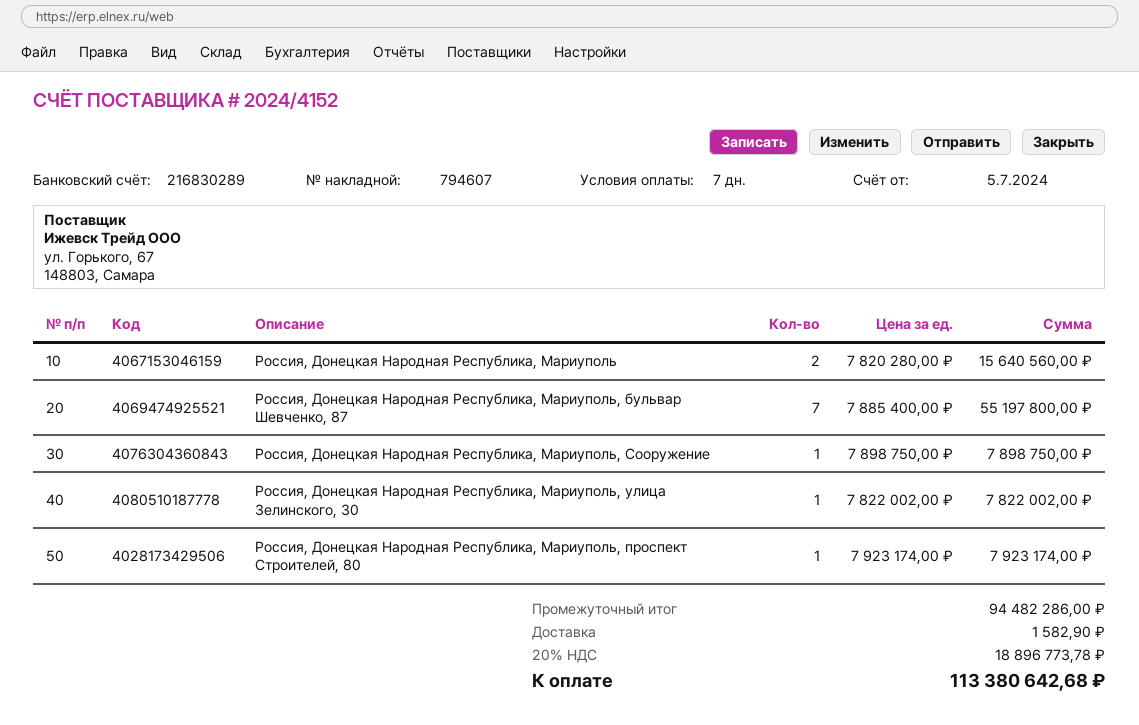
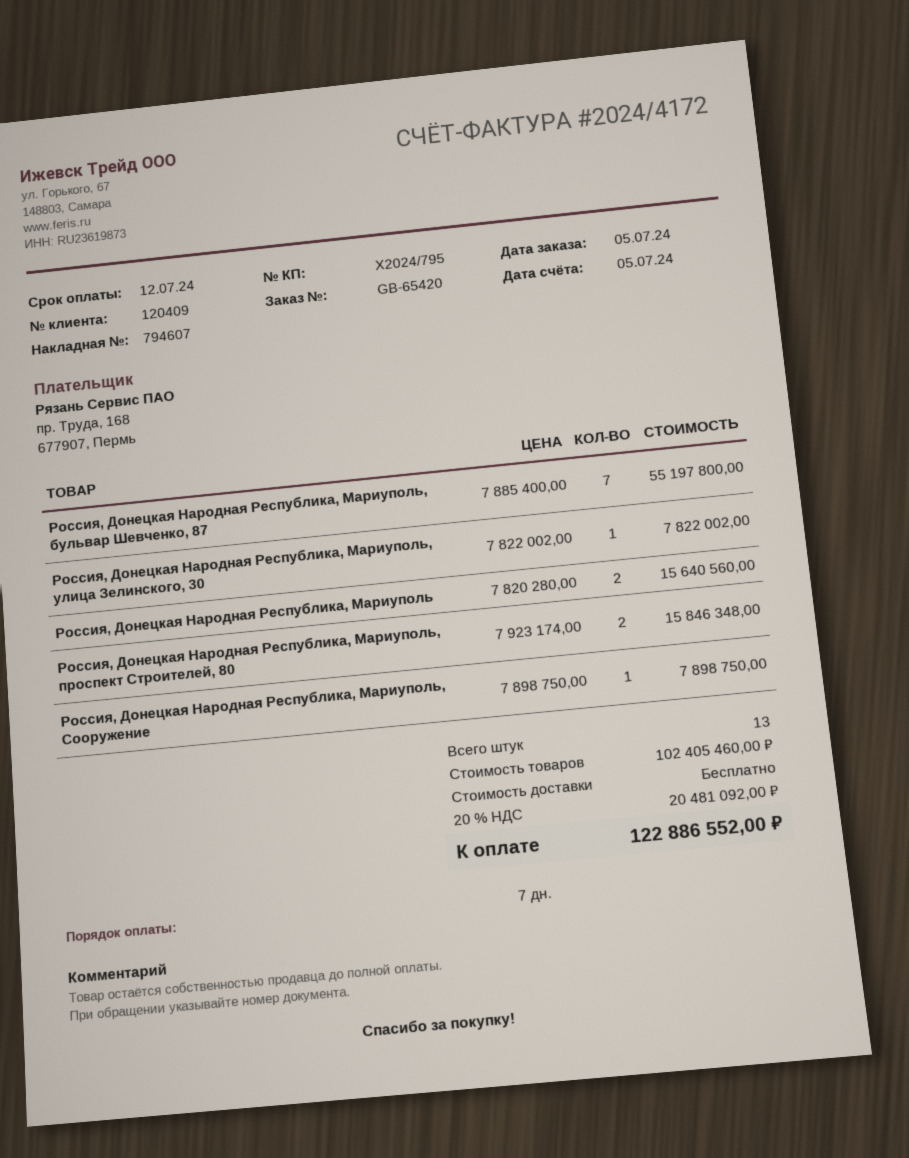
invoice number: 2024/4152 -> 2024/4172
Россия, Донецкая Народная Республика, Мариуполь, проспект Строителей, 80: 1 x 7923174.00 = 7923174.00 -> 2 x 7923174.00 = 15846348.00
subtotal: 94482286.00 -> 102405460.00
shipping: 1582.90 -> 0.00
tax: 20% = 18896773.78 -> 20% = 20481092.00
total: 113380642.68 -> 122886552.00

